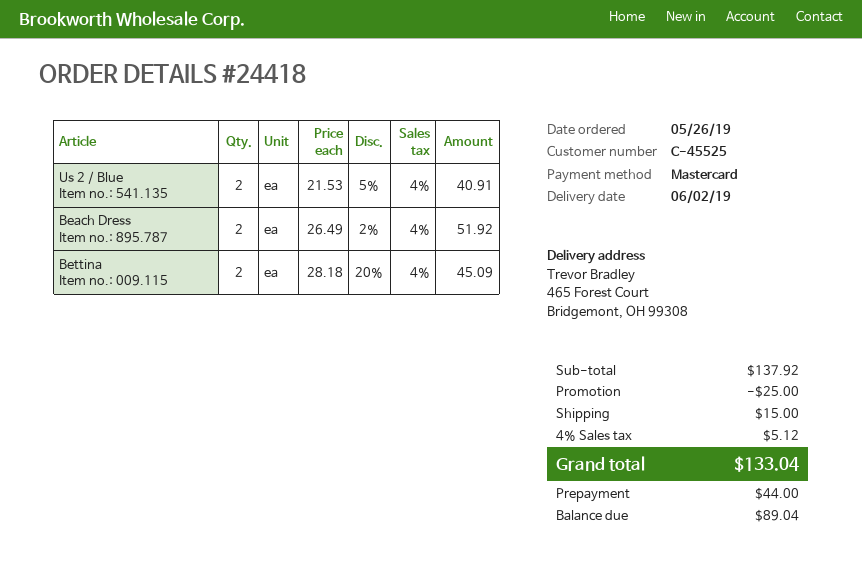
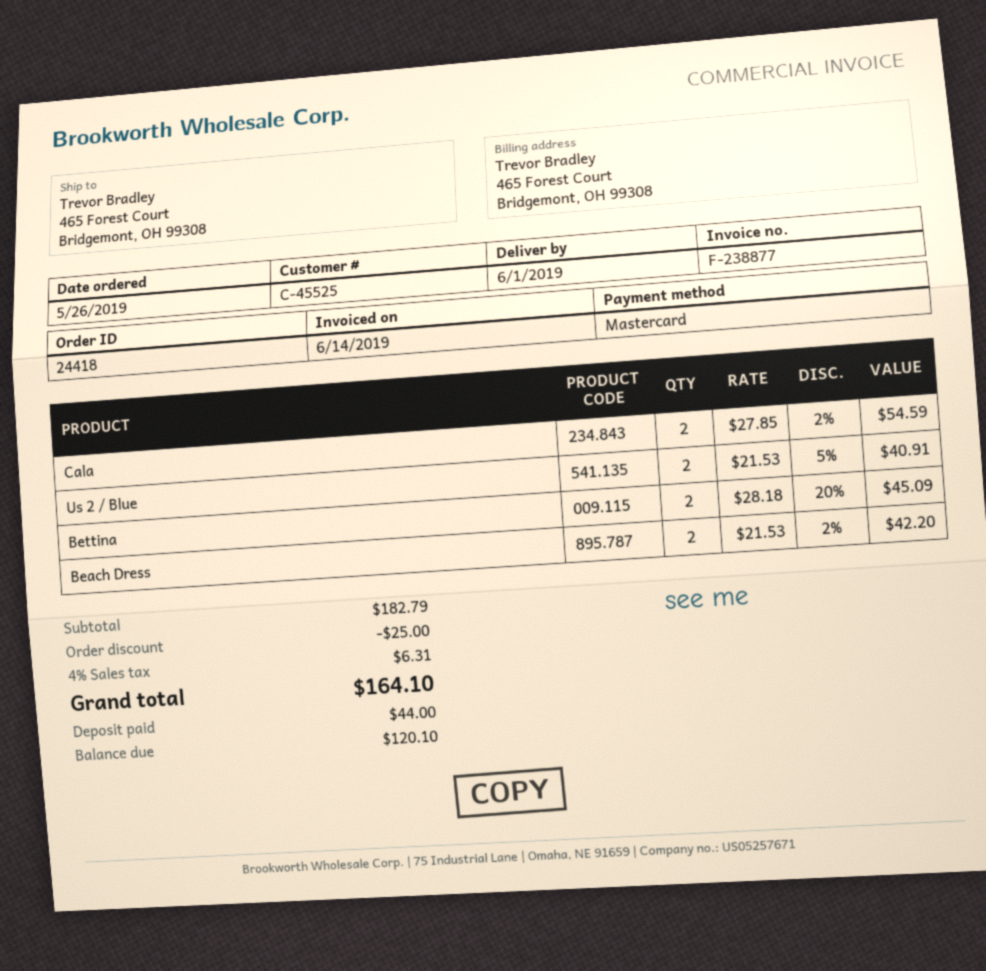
delivery date: 2019-06-02 -> 2019-06-01
Beach Dress: 2 x 26.49 - 2% = 51.92 -> 2 x 21.53 - 2% = 42.20
Cala: none -> 2 x 27.85 - 2% = 54.59
subtotal: 137.92 -> 182.79
shipping: 15.00 -> none
tax: 4% = 5.12 -> 4% = 6.31
total: 133.04 -> 164.10
balance: 89.04 -> 120.10

